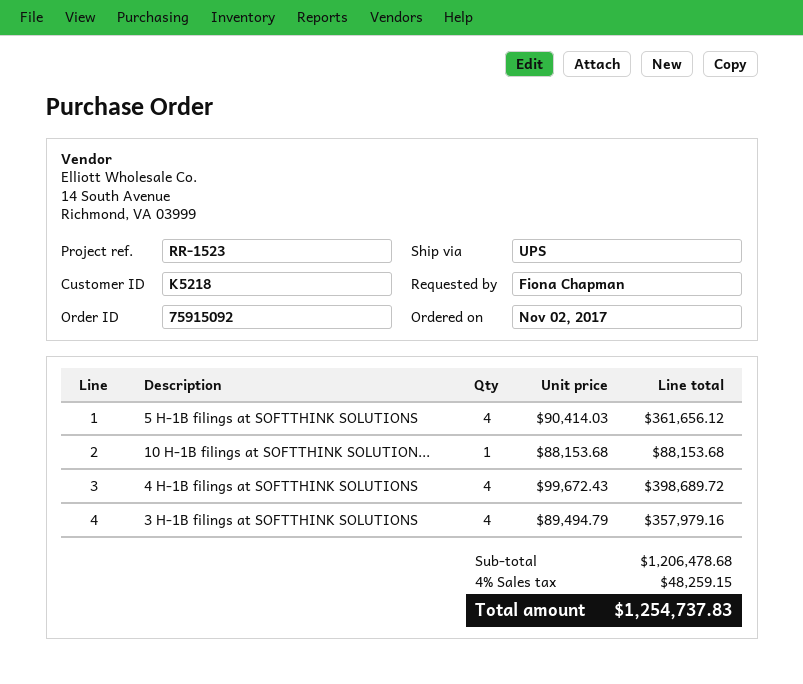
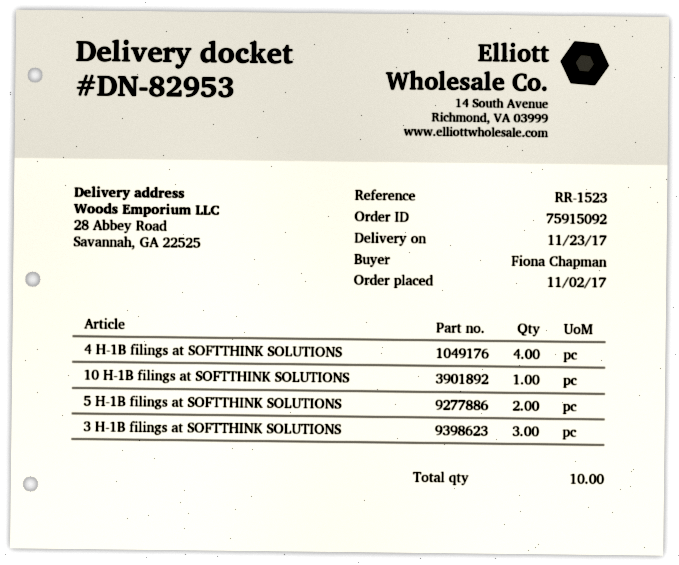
5 H-1B filings at SOFTTHINK SOLUTIONS: 4 -> 2
3 H-1B filings at SOFTTHINK SOLUTIONS: 4 -> 3

